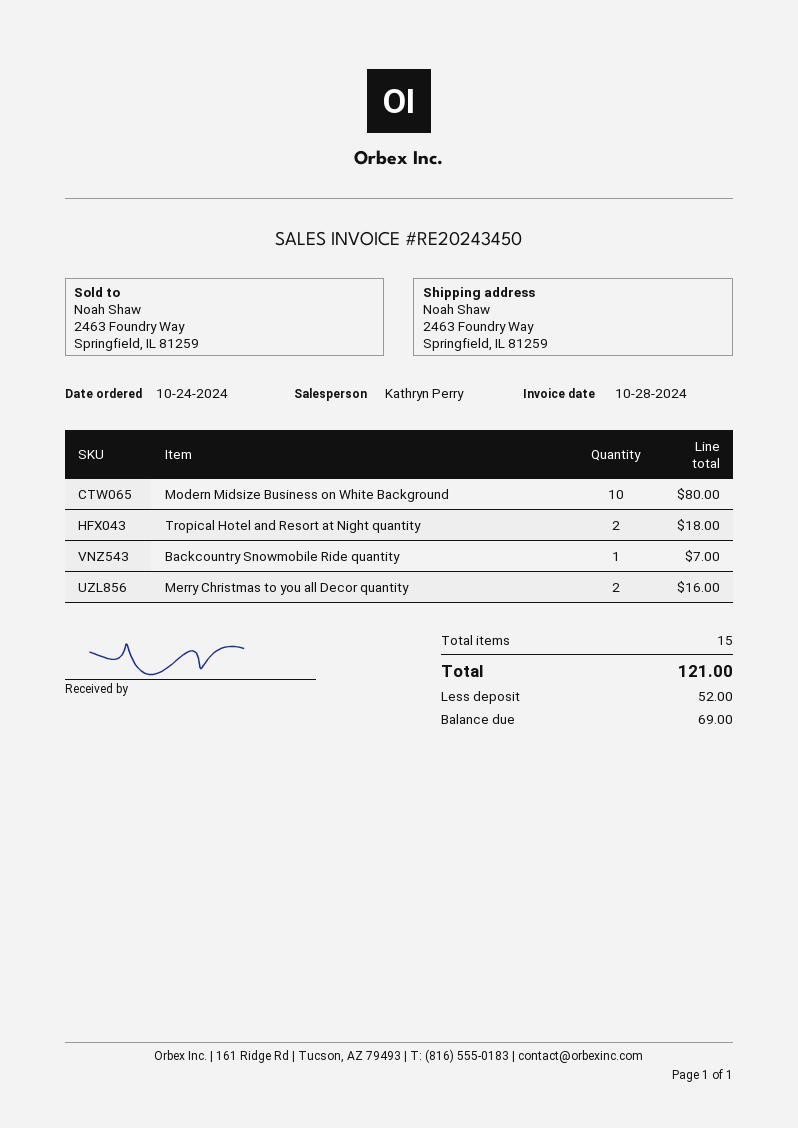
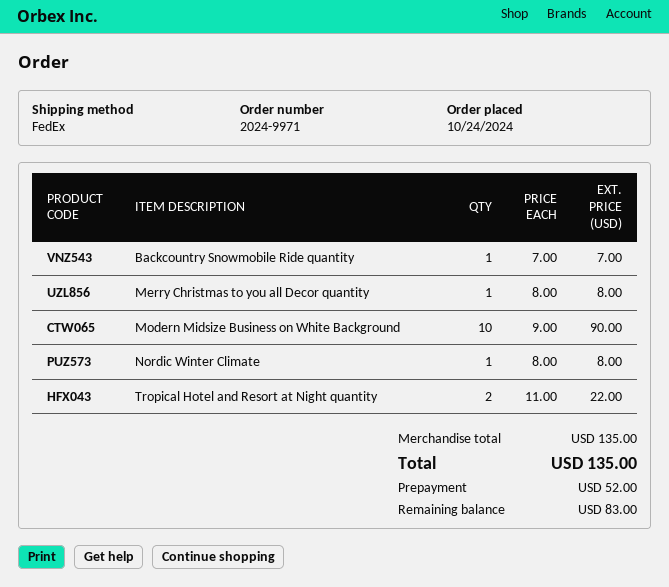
Modern Midsize Business on White Background: 10 for 80.00 -> 10 for 90.00
Tropical Hotel and Resort at Night quantity: 2 for 18.00 -> 2 for 22.00
Merry Christmas to you all Decor quantity: 2 for 16.00 -> 1 for 8.00
Nordic Winter Climate: none -> 1 for 8.00
total: 121.00 -> 135.00
balance: 69.00 -> 83.00

